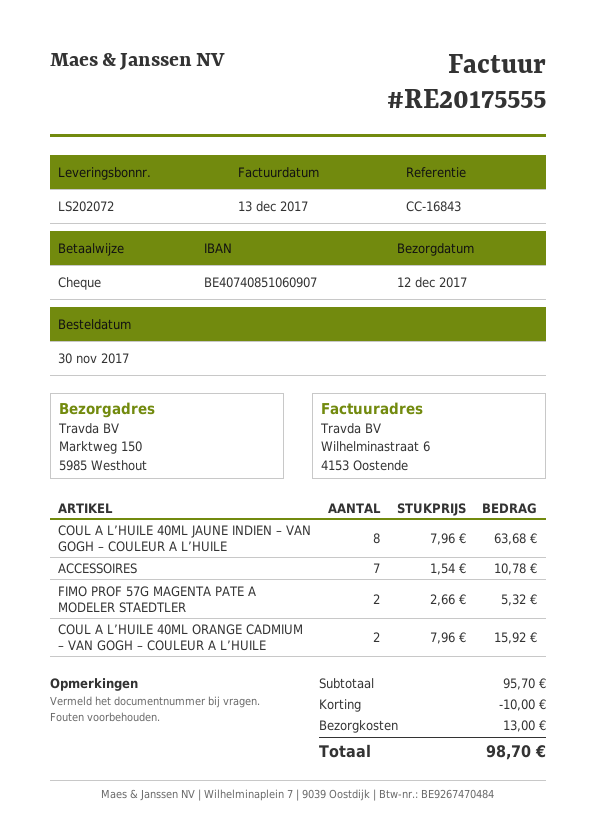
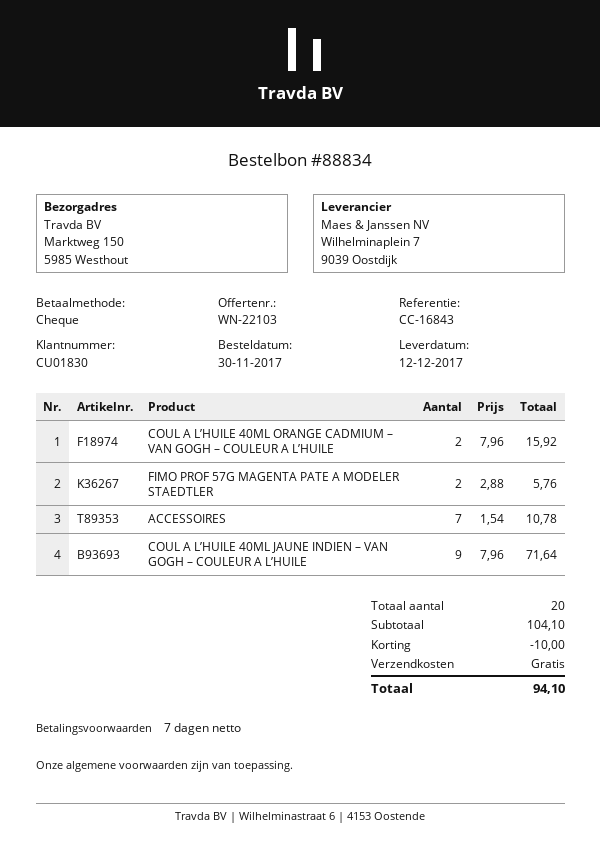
COUL A L’HUILE 40ML JAUNE INDIEN – VAN GOGH – COULEUR A L’HUILE: 8 x 7.96 = 63.68 -> 9 x 7.96 = 71.64
FIMO PROF 57G MAGENTA PATE A MODELER STAEDTLER: 2 x 2.66 = 5.32 -> 2 x 2.88 = 5.76
subtotal: 95.70 -> 104.10
shipping: 13.00 -> 0.00
total: 98.70 -> 94.10

